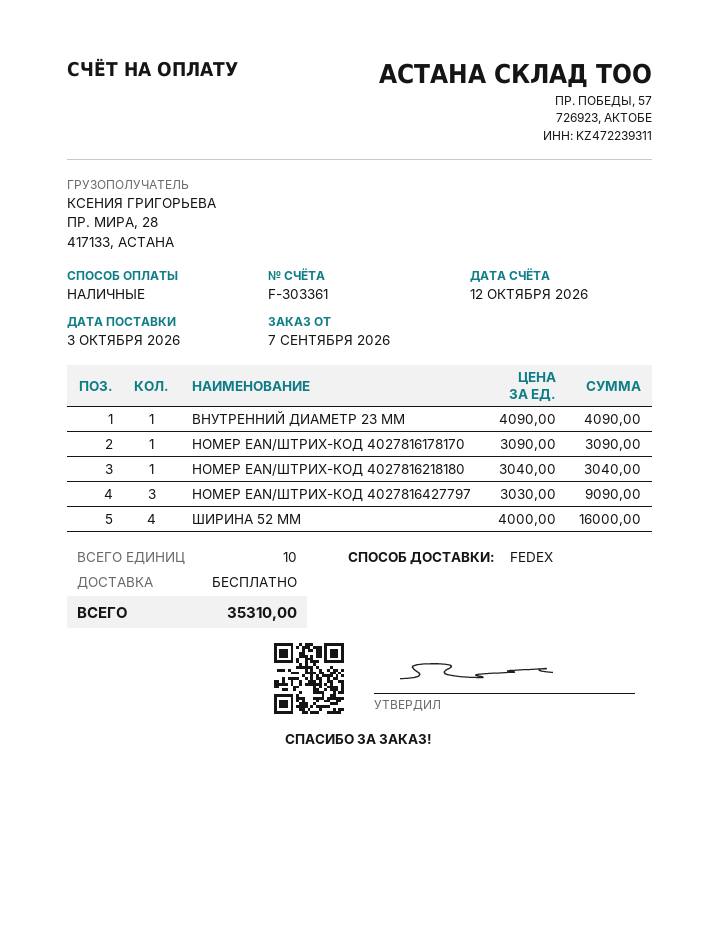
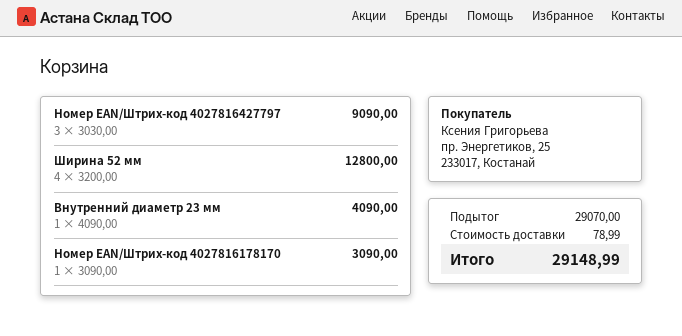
НОМЕР EAN/ШТРИХ-КОД 4027816218180: 1 x 3040.00 = 3040.00 -> none
ШИРИНА 52 ММ: 4 x 4000.00 = 16000.00 -> 4 x 3200.00 = 12800.00
shipping: 0.00 -> 78.99
total: 35310.00 -> 29148.99

